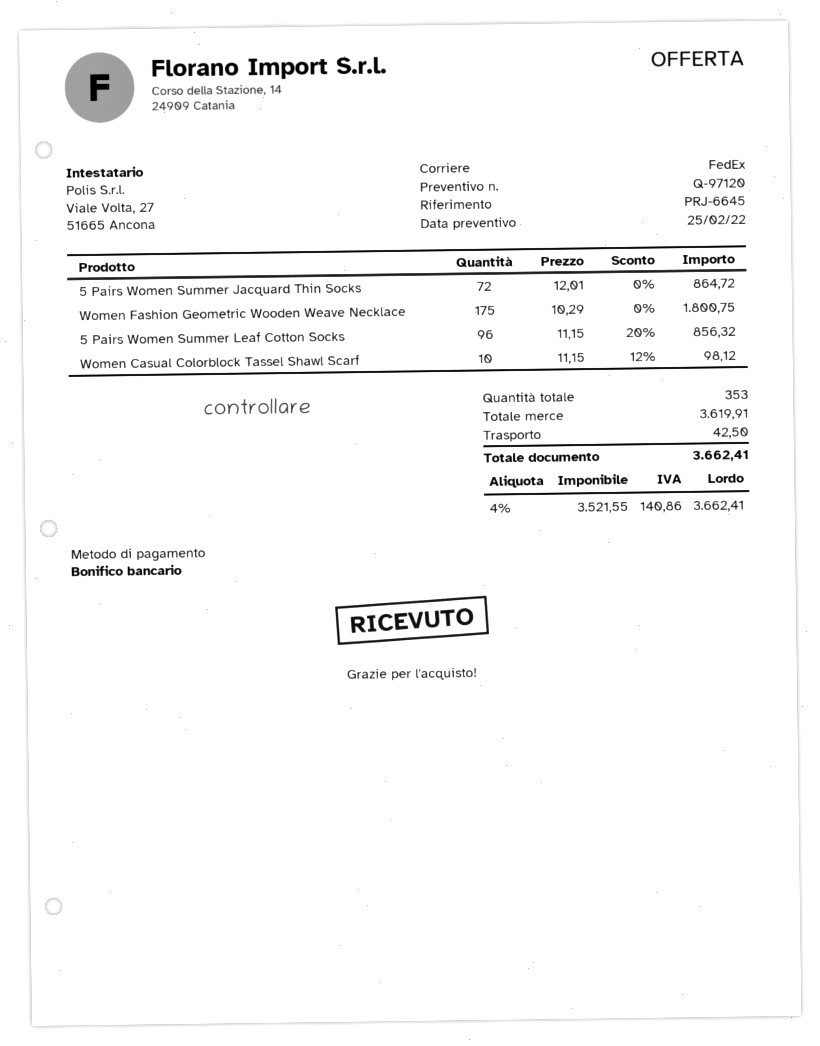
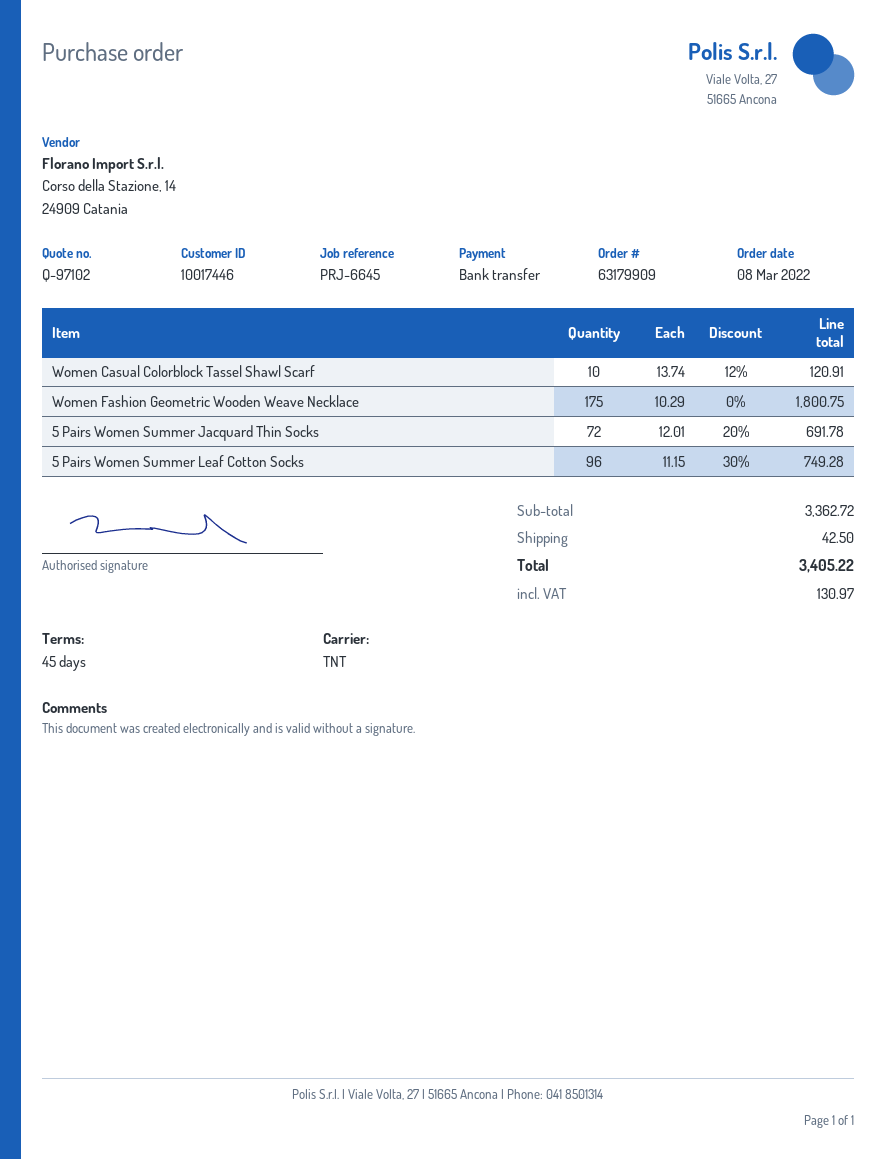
quote number: Q-97120 -> Q-97102
shipping method: FedEx -> TNT
5 Pairs Women Summer Jacquard Thin Socks: 72 x 12.01 = 864.72 -> 72 x 12.01 - 20% = 691.78
5 Pairs Women Summer Leaf Cotton Socks: 96 x 11.15 - 20% = 856.32 -> 96 x 11.15 - 30% = 749.28
Women Casual Colorblock Tassel Shawl Scarf: 10 x 11.15 - 12% = 98.12 -> 10 x 13.74 - 12% = 120.91
subtotal: 3619.91 -> 3362.72
tax: 140.86 -> 130.97
total: 3662.41 -> 3405.22

